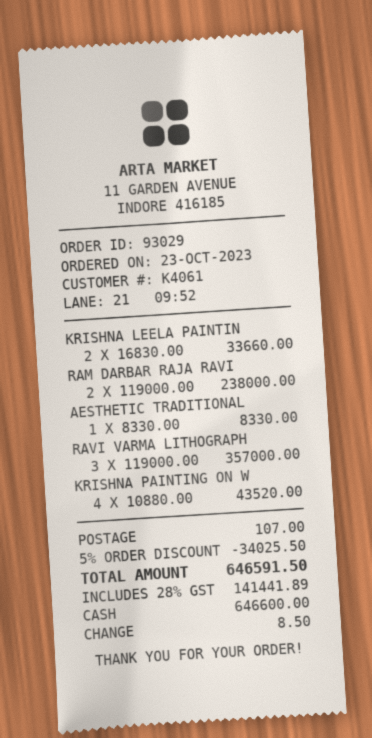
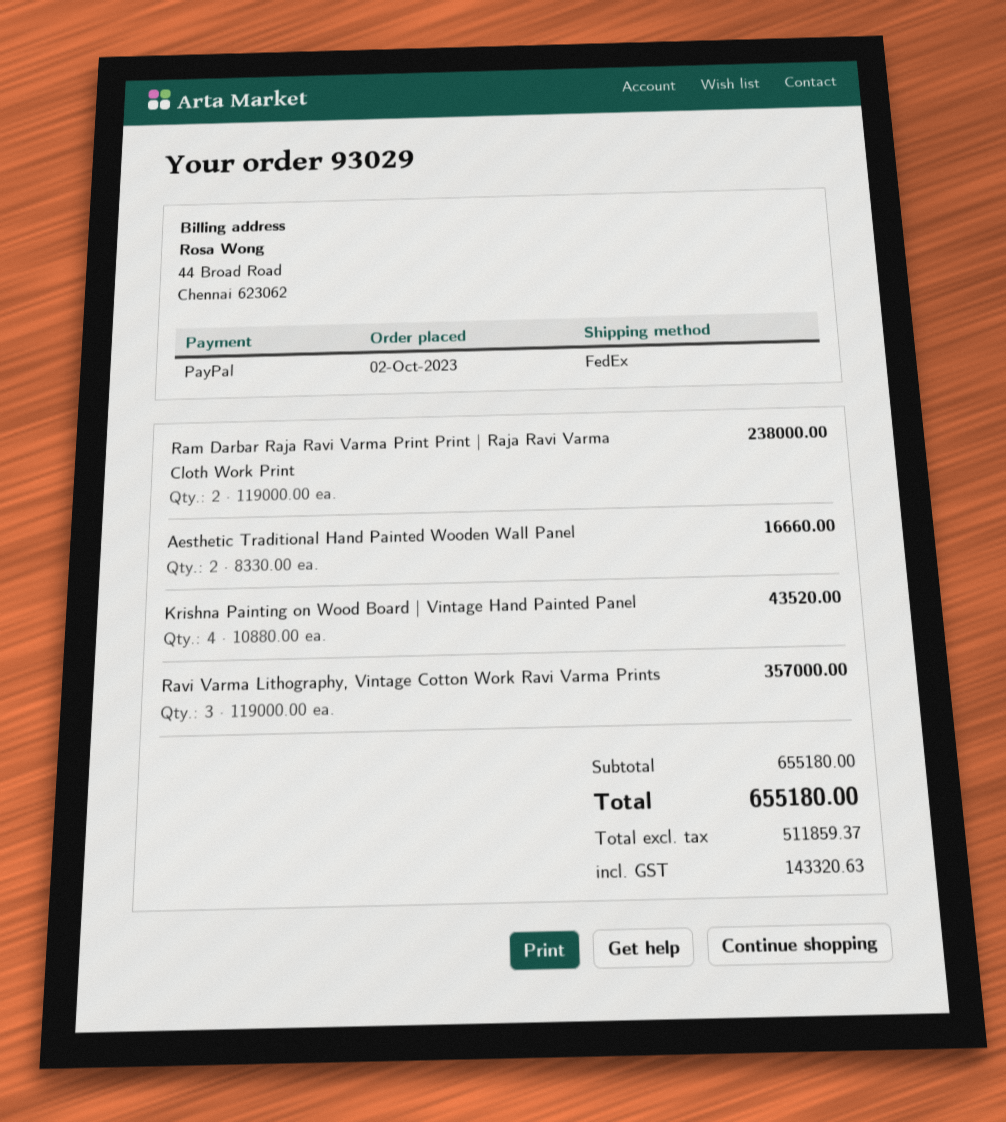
order date: 2023-10-23 -> 2023-10-02
payment method: cash -> PayPal
KRISHNA LEELA PAINTIN: 2 x 16830.00 = 33660.00 -> none
AESTHETIC TRADITIONAL: 1 x 8330.00 = 8330.00 -> 2 x 8330.00 = 16660.00
discount: 5% = 34025.50 -> none
shipping: 107.00 -> none
tax: 141441.89 -> 143320.63
total: 646591.50 -> 655180.00

